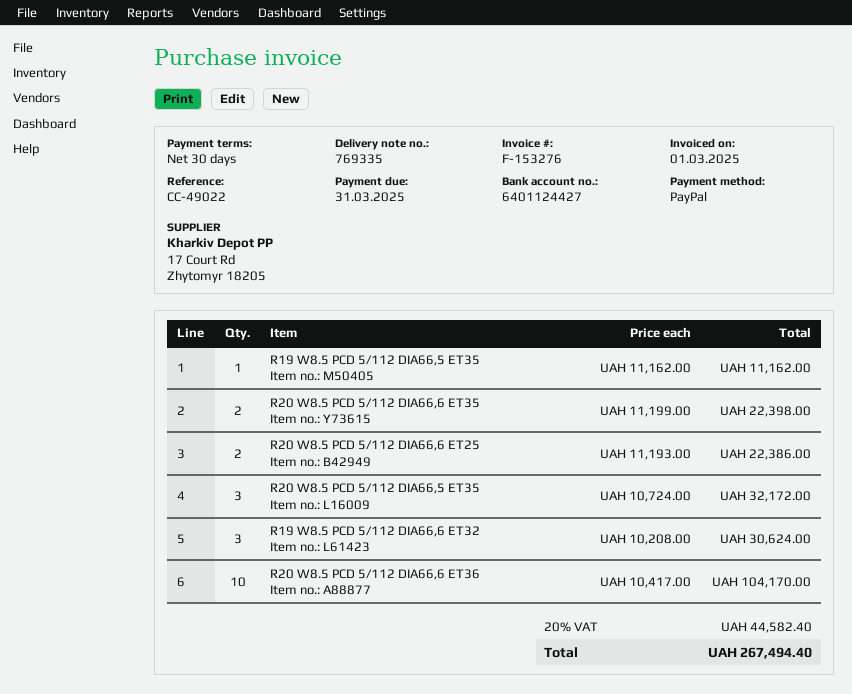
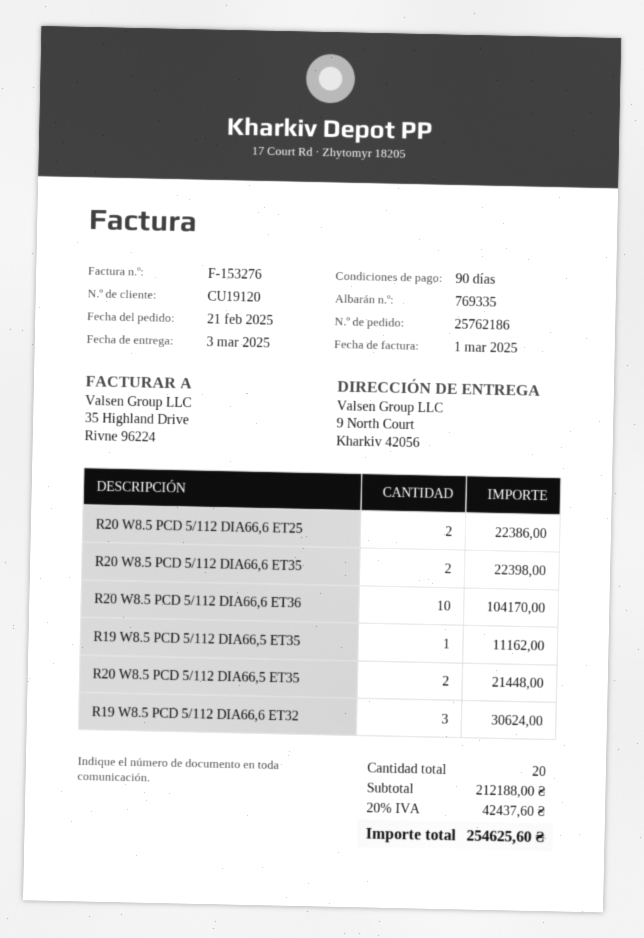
payment terms: 30 days -> 90 days
R20 W8.5 PCD 5/112 DIA66,5 ET35: 3 for 32172.00 -> 2 for 21448.00
tax: 20% = 44582.40 -> 20% = 42437.60
total: 267494.40 -> 254625.60

